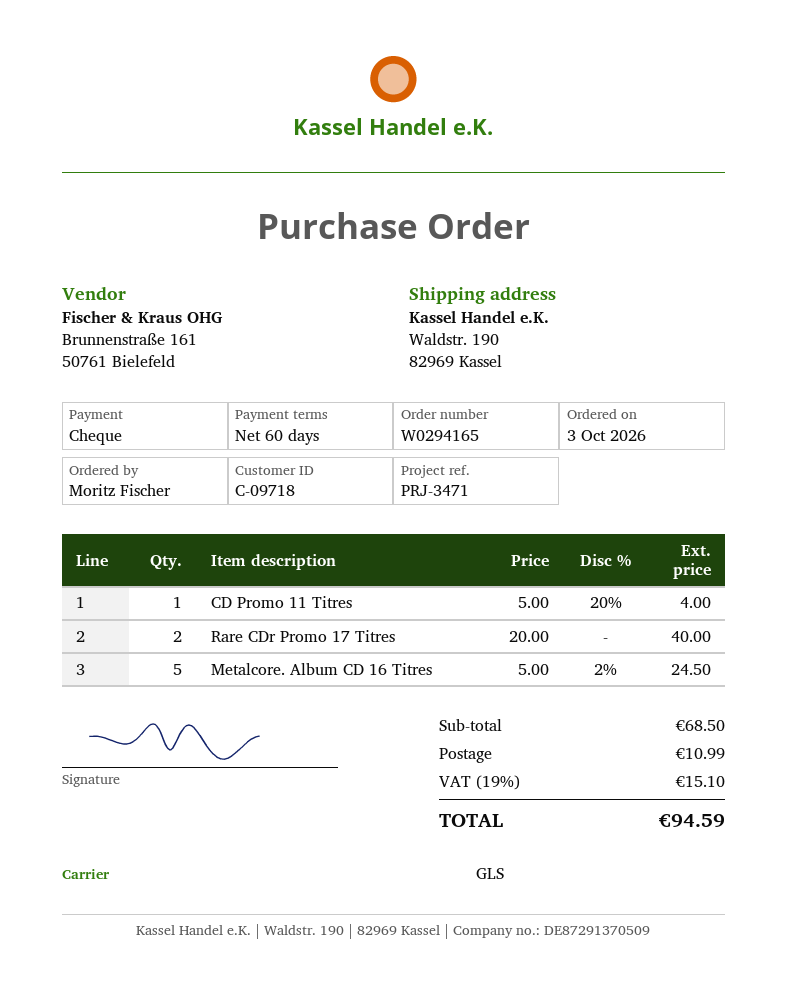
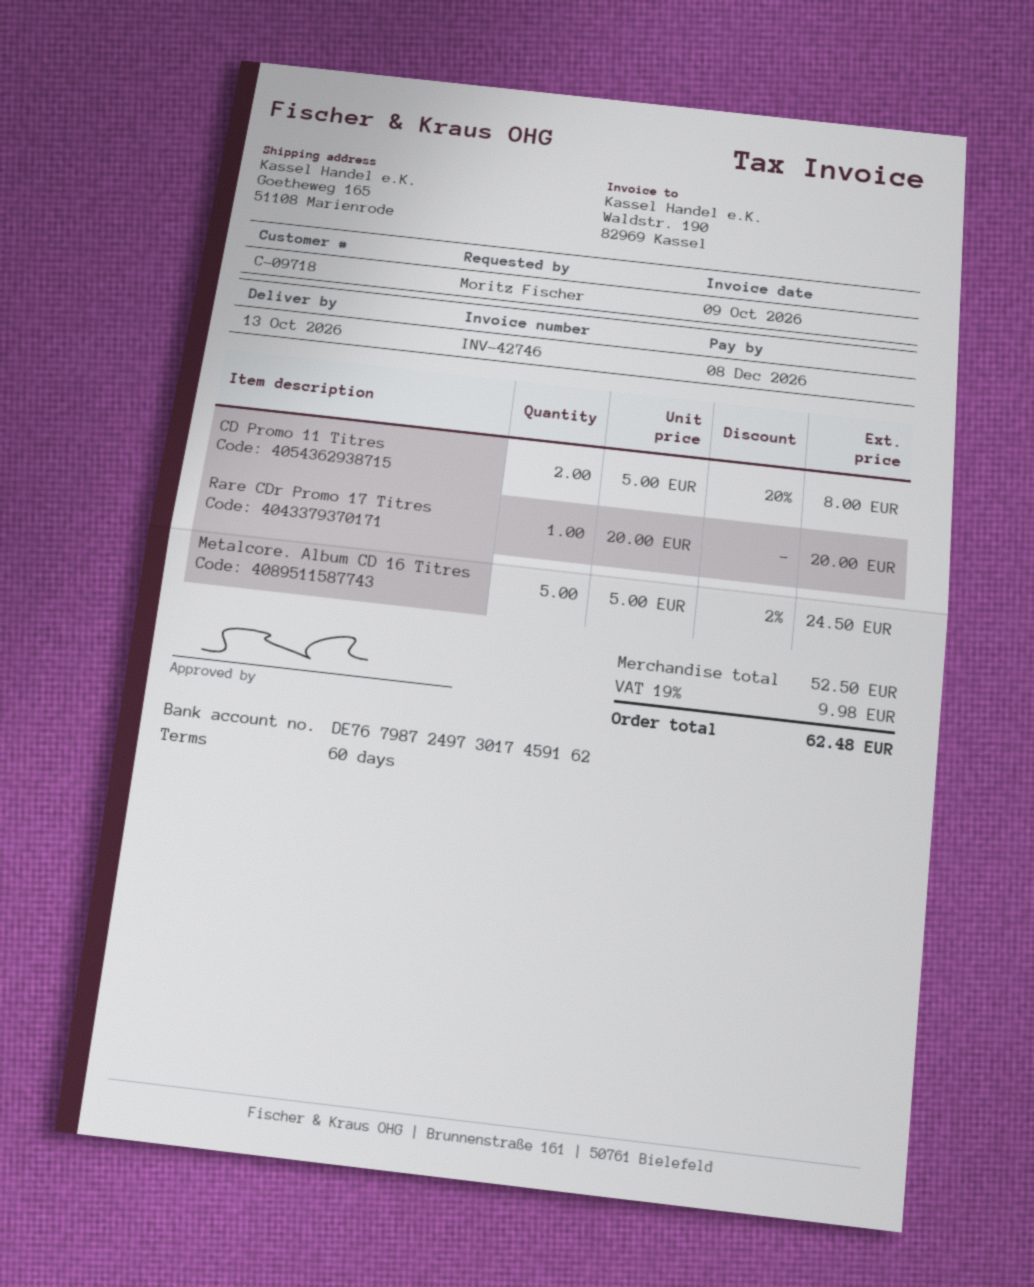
ship to: Waldstr. 190, 82969 Kassel -> Goetheweg 165, 51108 Marienrode
CD Promo 11 Titres: 1 x 5.00 - 20% = 4.00 -> 2 x 5.00 - 20% = 8.00
Rare CDr Promo 17 Titres: 2 x 20.00 = 40.00 -> 1 x 20.00 = 20.00
subtotal: 68.50 -> 52.50
shipping: 10.99 -> none
tax: 19% = 15.10 -> 19% = 9.98
total: 94.59 -> 62.48

